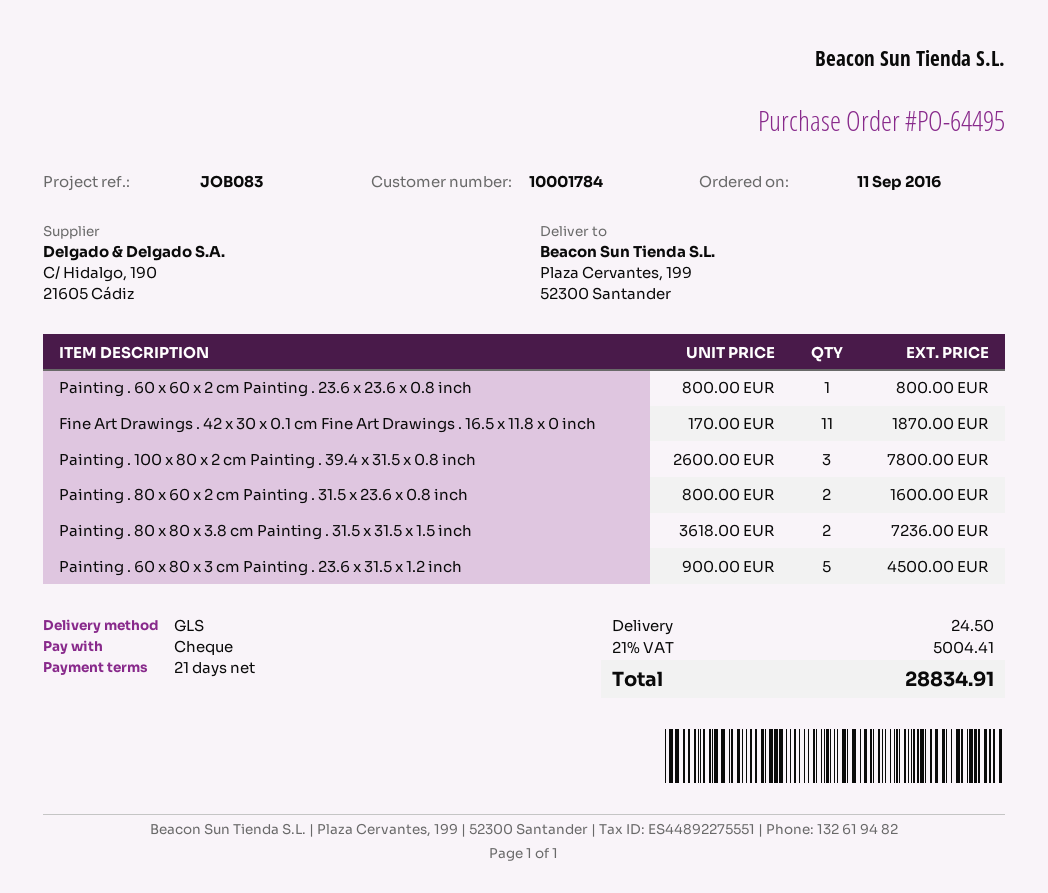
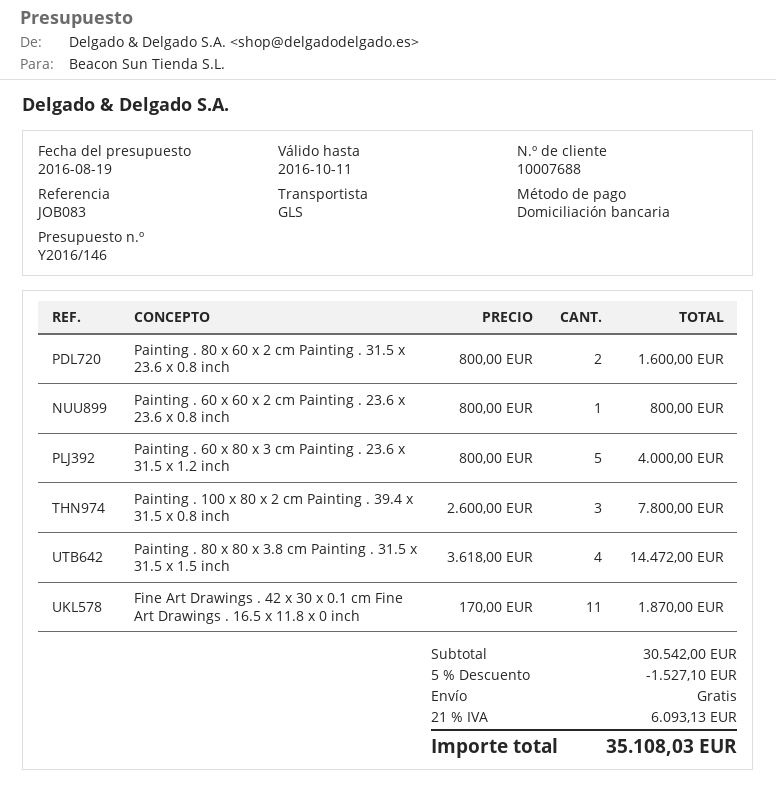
customer number: 10001784 -> 10007688
payment method: cheque -> direct debit
Painting . 80 x 80 x 3.8 cm Painting . 31.5 x 31.5 x 1.5 inch: 2 x 3618.00 = 7236.00 -> 4 x 3618.00 = 14472.00
Painting . 60 x 80 x 3 cm Painting . 23.6 x 31.5 x 1.2 inch: 5 x 900.00 = 4500.00 -> 5 x 800.00 = 4000.00
discount: none -> 5% = 1527.10
shipping: 24.50 -> 0.00
tax: 21% = 5004.41 -> 21% = 6093.13
total: 28834.91 -> 35108.03

